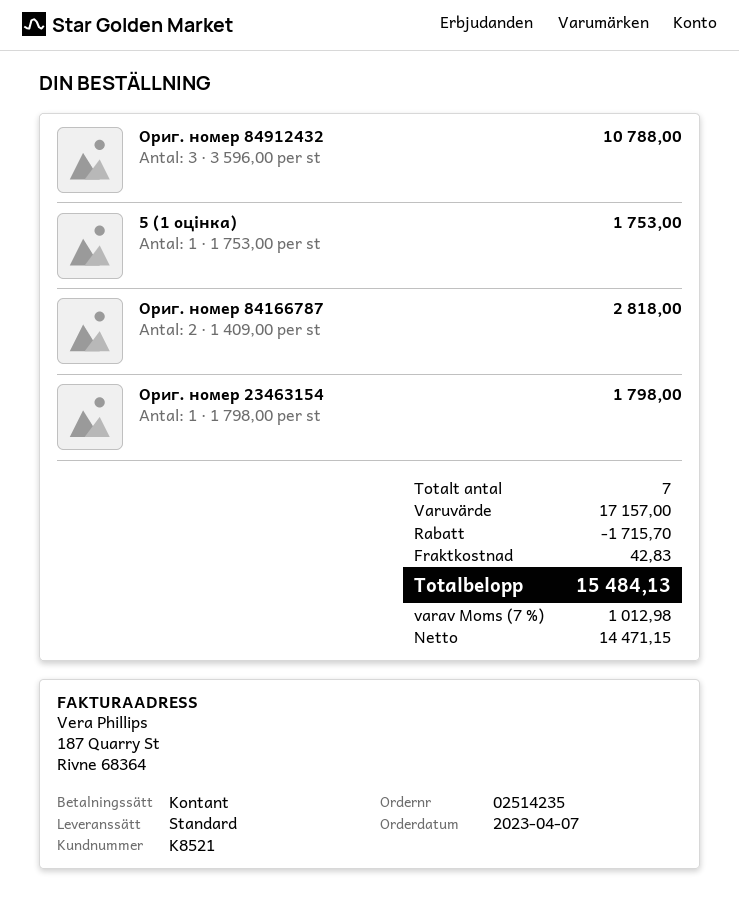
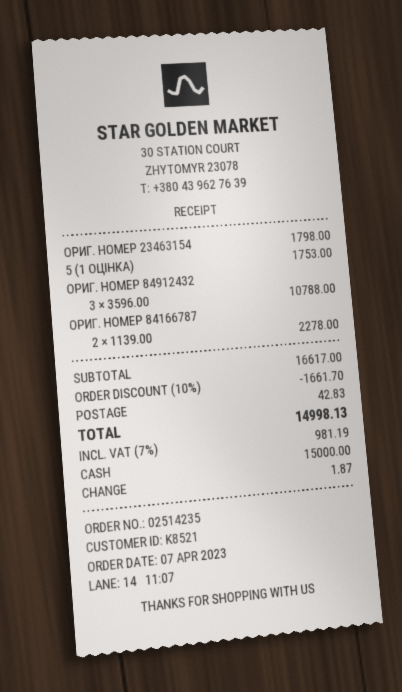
Ориг. номер 84166787: 2 x 1409.00 = 2818.00 -> 2 x 1139.00 = 2278.00
subtotal: 17157.00 -> 16617.00
discount: 1715.70 -> 1661.70
tax: 7% = 1012.98 -> 7% = 981.19
total: 15484.13 -> 14998.13

